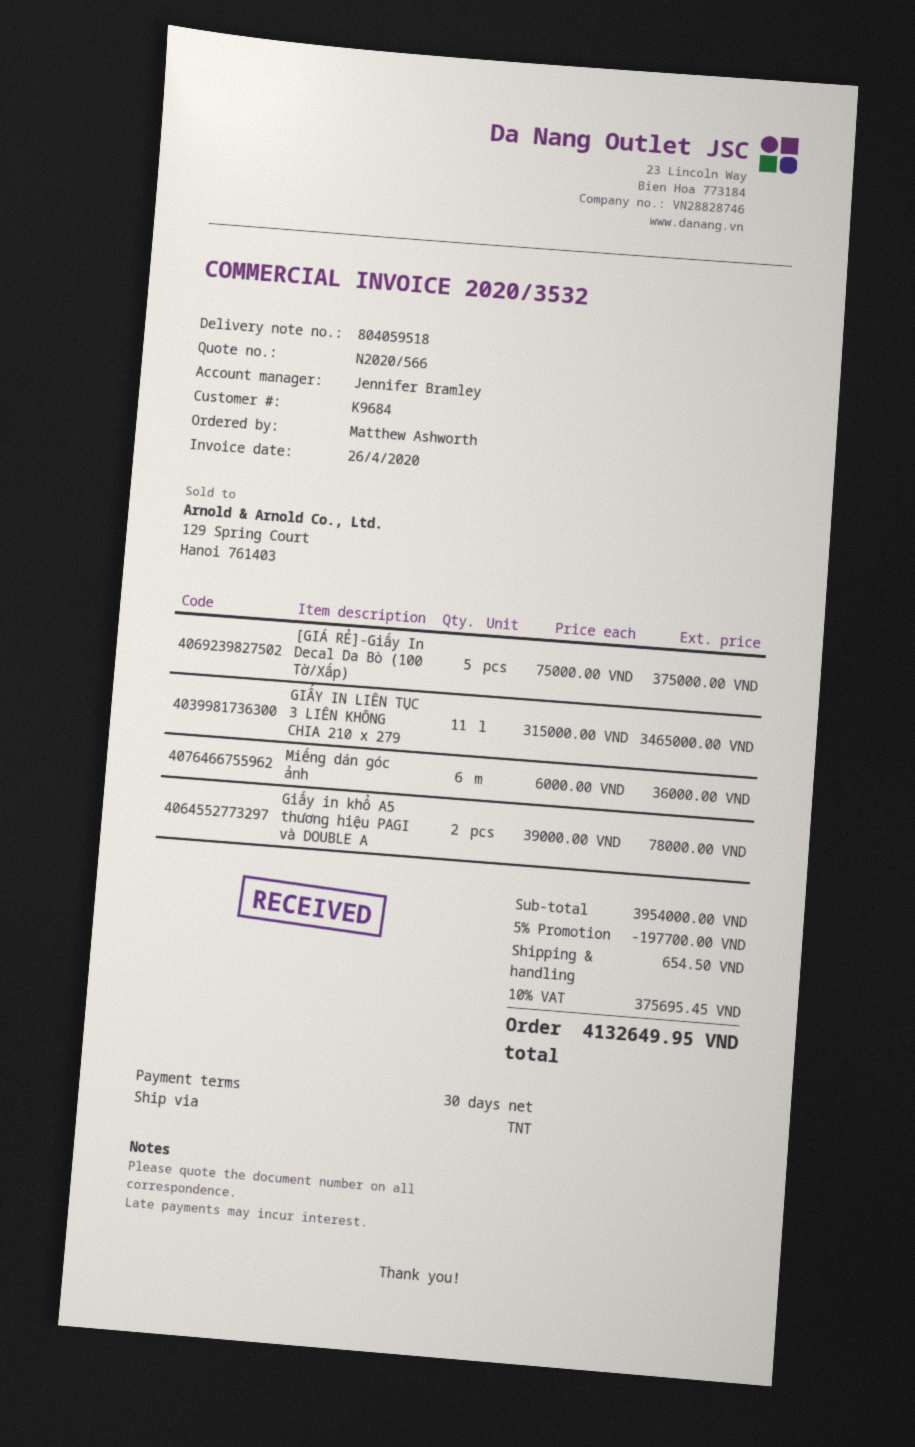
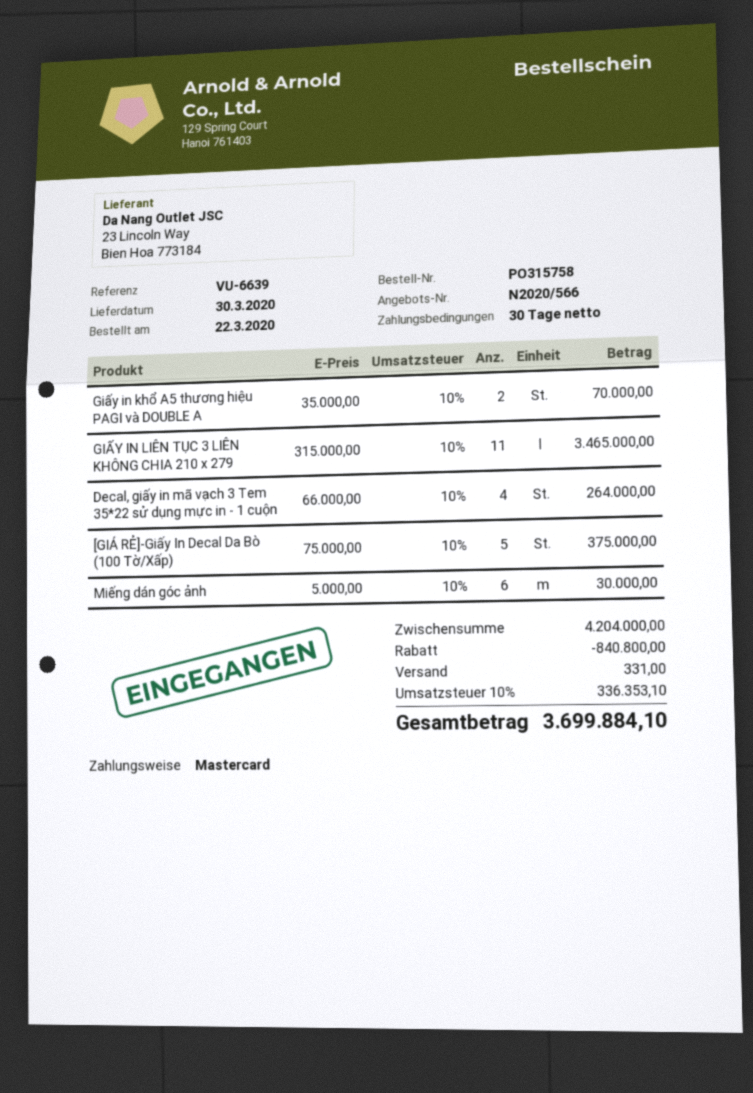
Miếng dán góc ảnh: 6 x 6000.00 = 36000.00 -> 6 x 5000.00 = 30000.00
Giấy in khổ A5 thương hiệu PAGI và DOUBLE A: 2 x 39000.00 = 78000.00 -> 2 x 35000.00 = 70000.00
Decal, giấy in mã vạch 3 Tem 35*22 sử dụng mực in - 1 cuộn: none -> 4 x 66000.00 = 264000.00
subtotal: 3954000.00 -> 4204000.00
discount: 197700.00 -> 840800.00
shipping: 654.50 -> 331.00
tax: 10% = 375695.45 -> 10% = 336353.10
total: 4132649.95 -> 3699884.10

